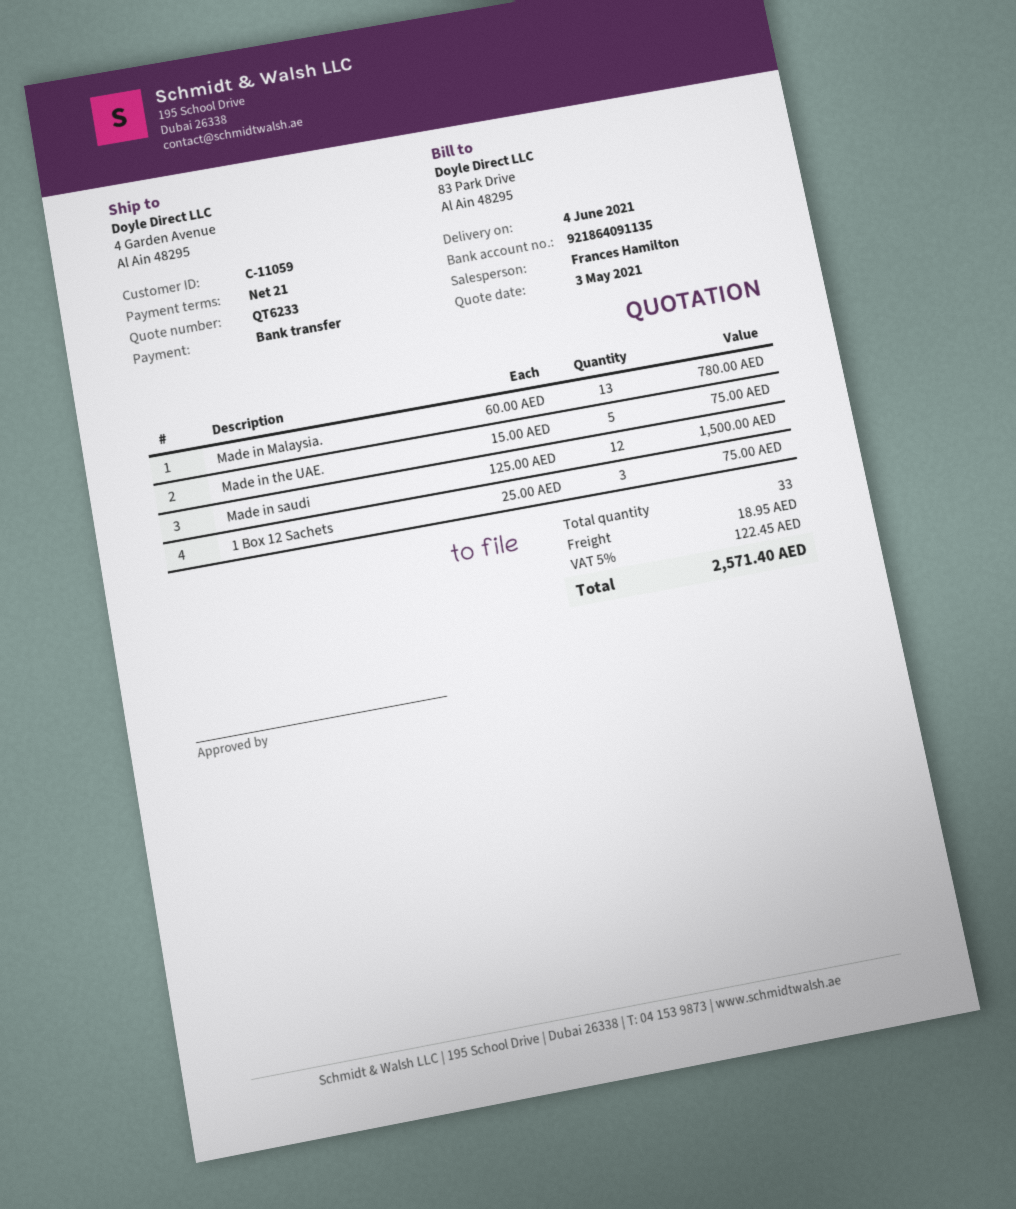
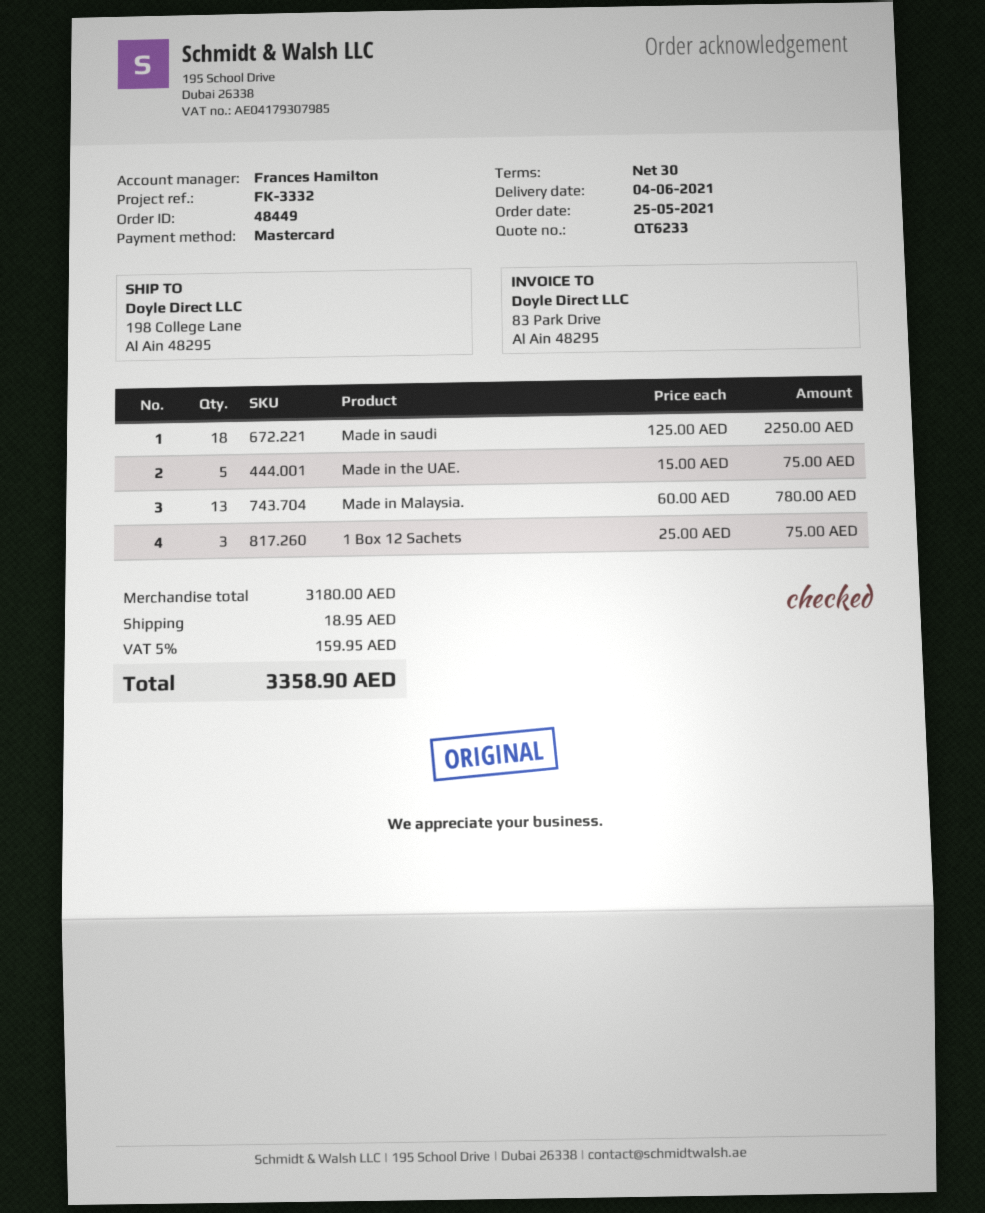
payment terms: 21 days -> 30 days
payment method: bank transfer -> Mastercard
ship to: 4 Garden Avenue, Al Ain 48295 -> 198 College Lane, Al Ain 48295
Made in saudi: 12 x 125.00 = 1500.00 -> 18 x 125.00 = 2250.00
tax: 5% = 122.45 -> 5% = 159.95
total: 2571.40 -> 3358.90

